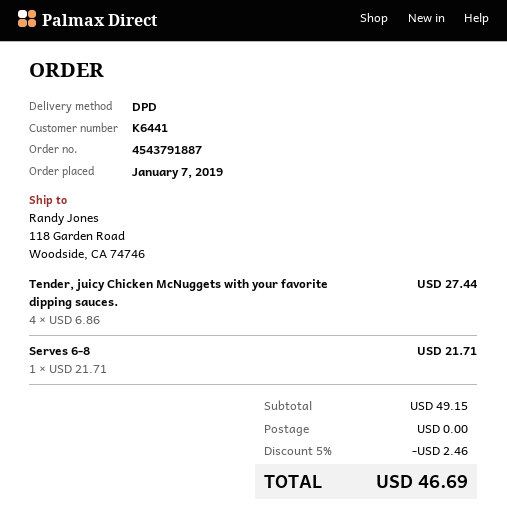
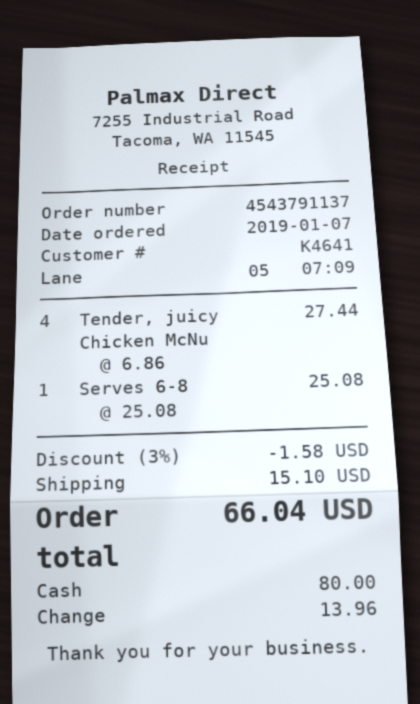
order number: 4543791887 -> 4543791137
customer number: K6441 -> K4641
Serves 6-8: 1 x 21.71 = 21.71 -> 1 x 25.08 = 25.08
discount: 5% = 2.46 -> 3% = 1.58
shipping: 0.00 -> 15.10
total: 46.69 -> 66.04

